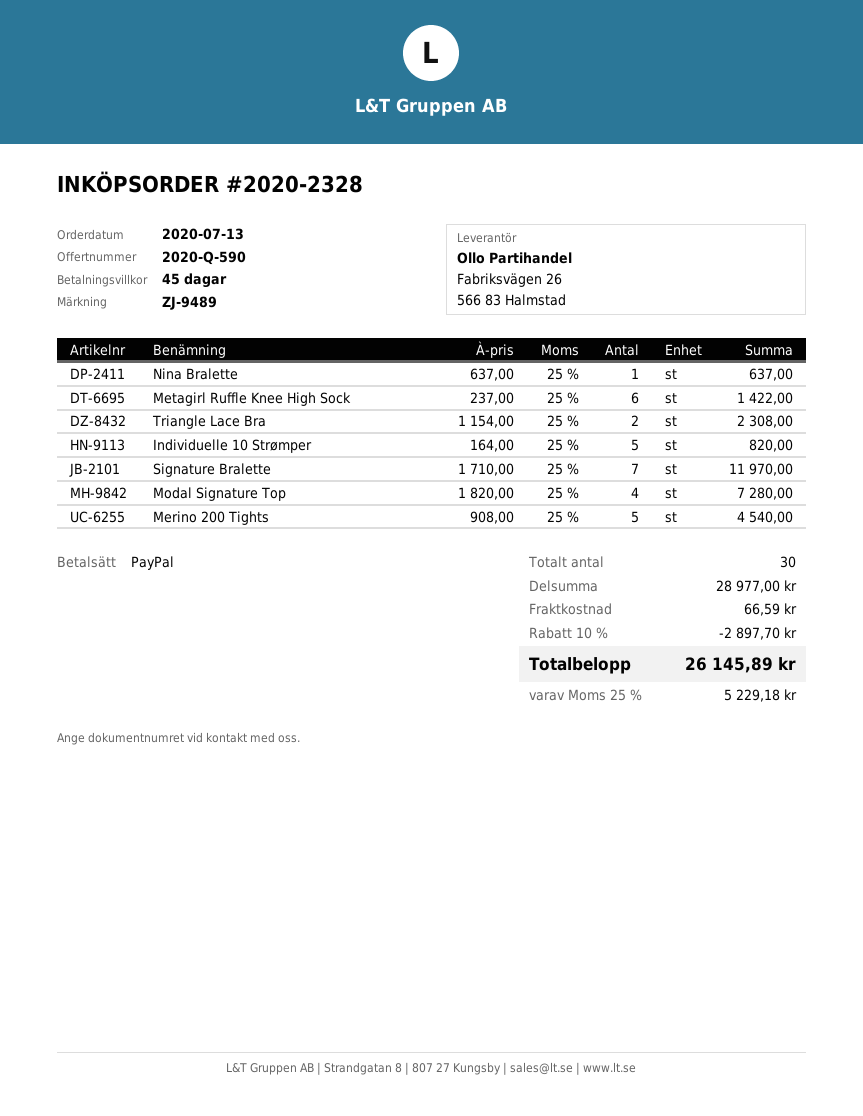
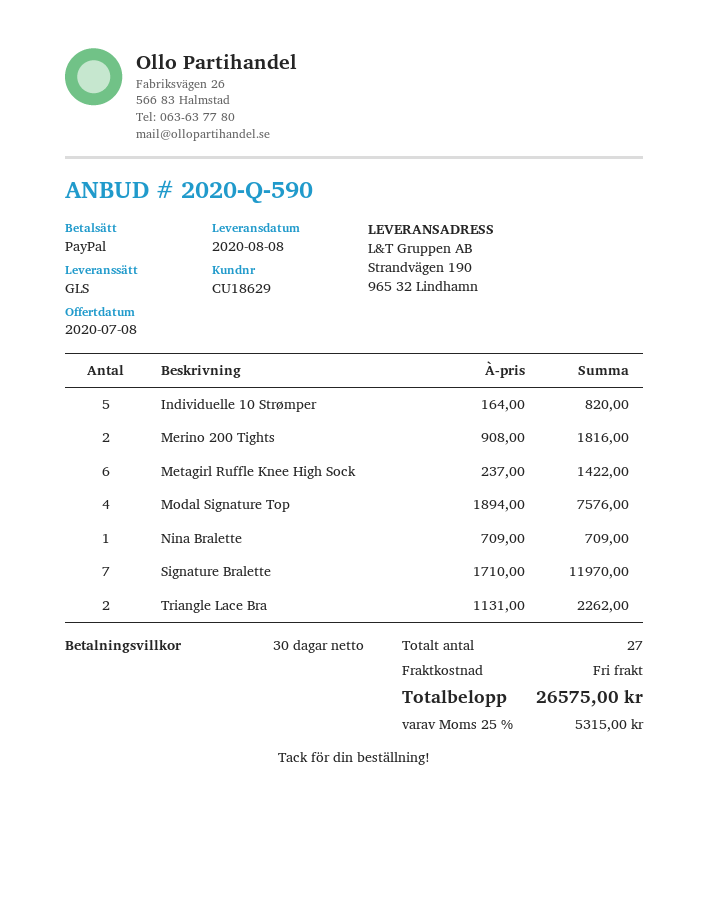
payment terms: 45 days -> 30 days
Nina Bralette: 1 x 637.00 = 637.00 -> 1 x 709.00 = 709.00
Triangle Lace Bra: 2 x 1154.00 = 2308.00 -> 2 x 1131.00 = 2262.00
Modal Signature Top: 4 x 1820.00 = 7280.00 -> 4 x 1894.00 = 7576.00
Merino 200 Tights: 5 x 908.00 = 4540.00 -> 2 x 908.00 = 1816.00
total quantity: 30 -> 27
discount: 10% = 2897.70 -> none
shipping: 66.59 -> 0.00
tax: 25% = 5229.18 -> 25% = 5315.00
total: 26145.89 -> 26575.00

